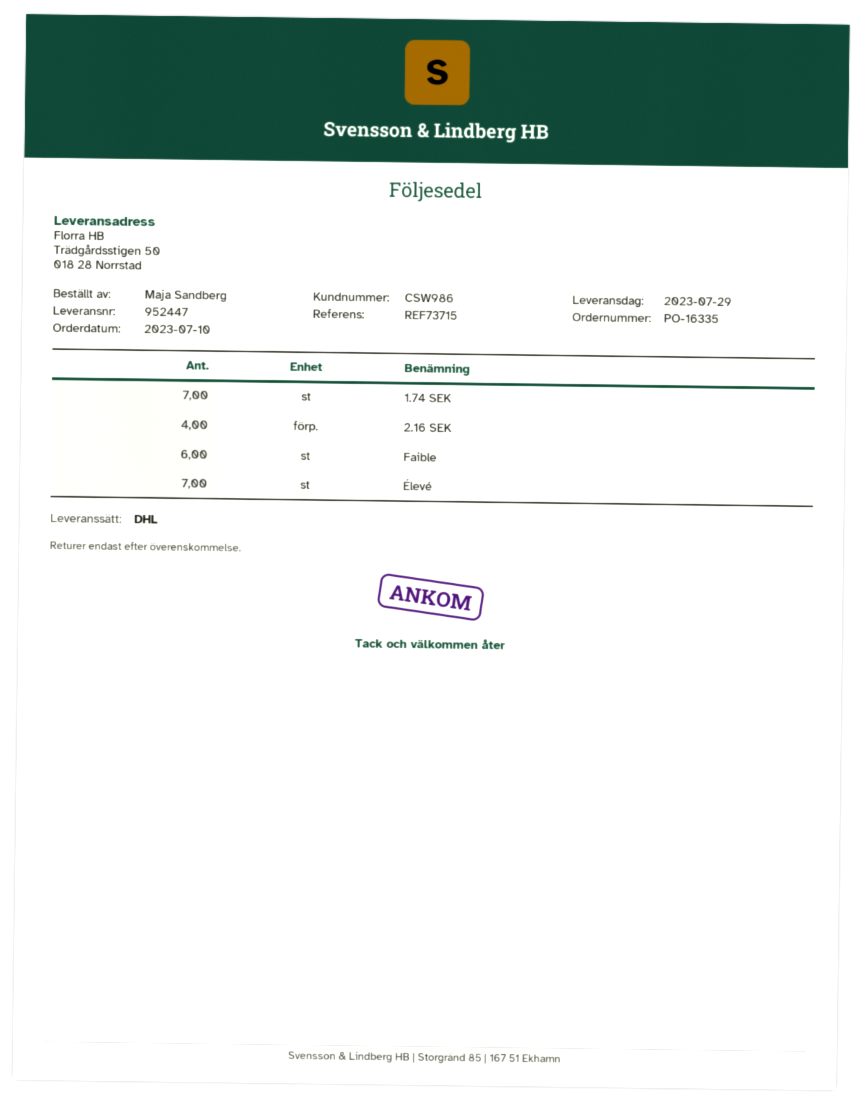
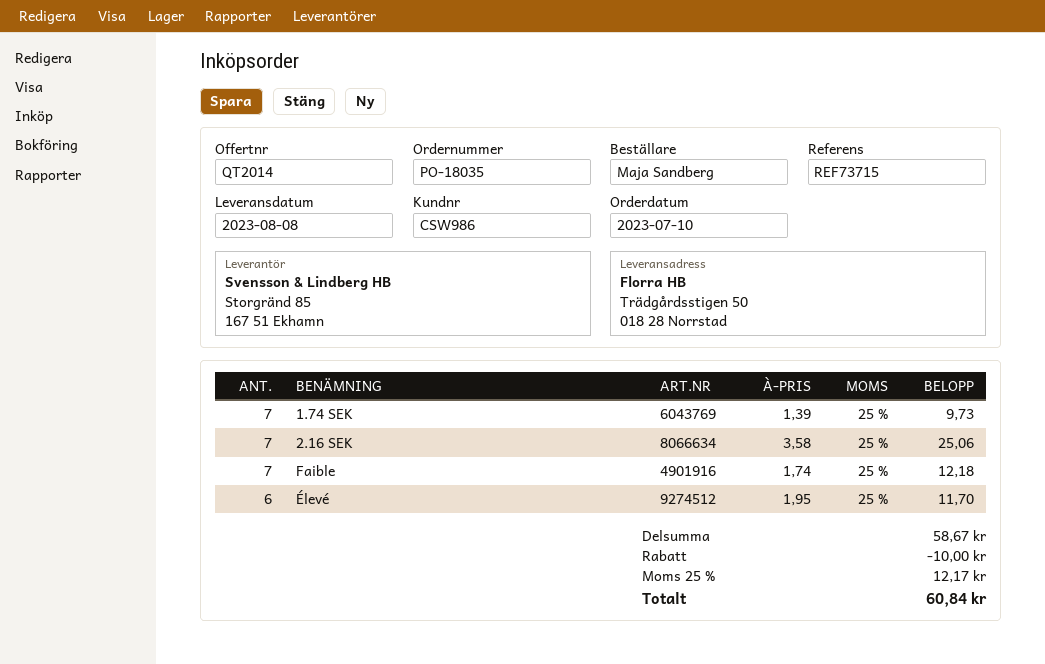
order number: PO-16335 -> PO-18035
delivery date: 2023-07-29 -> 2023-08-08
2.16 SEK: 4 -> 7
Faible: 6 -> 7
Élevé: 7 -> 6

